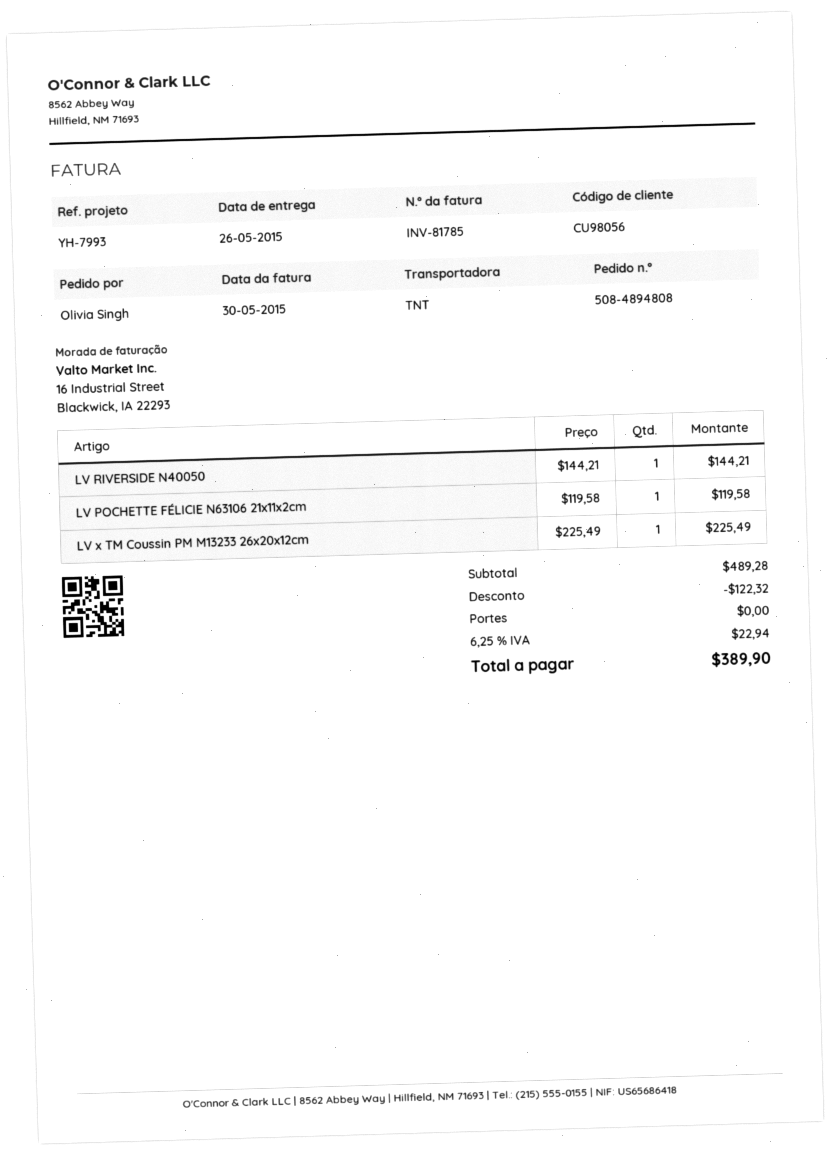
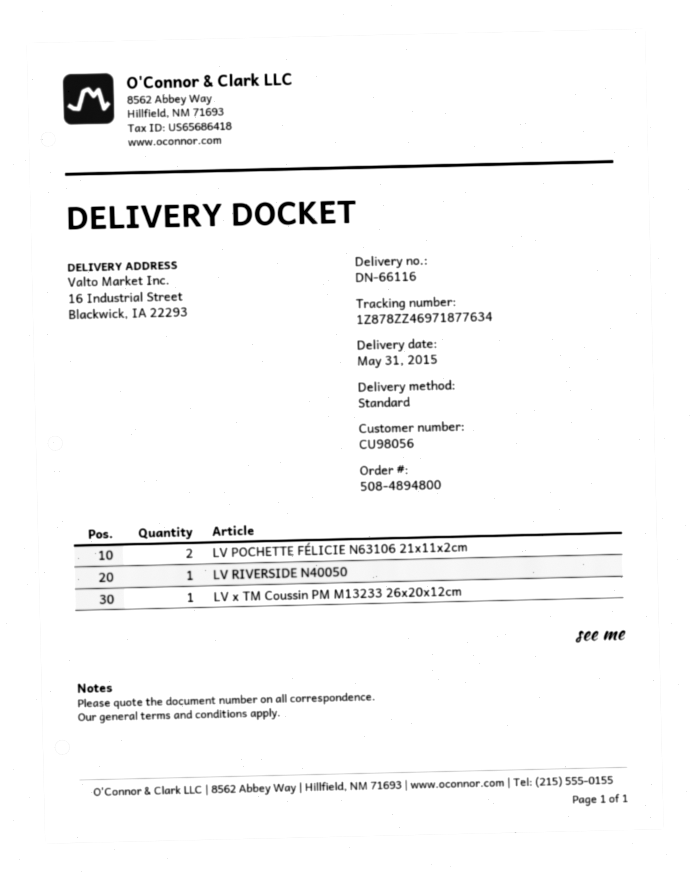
order number: 508-4894808 -> 508-4894800
delivery date: 2015-05-26 -> 2015-05-31
shipping method: TNT -> standard
LV POCHETTE FÉLICIE N63106 21x11x2cm: 1 -> 2

